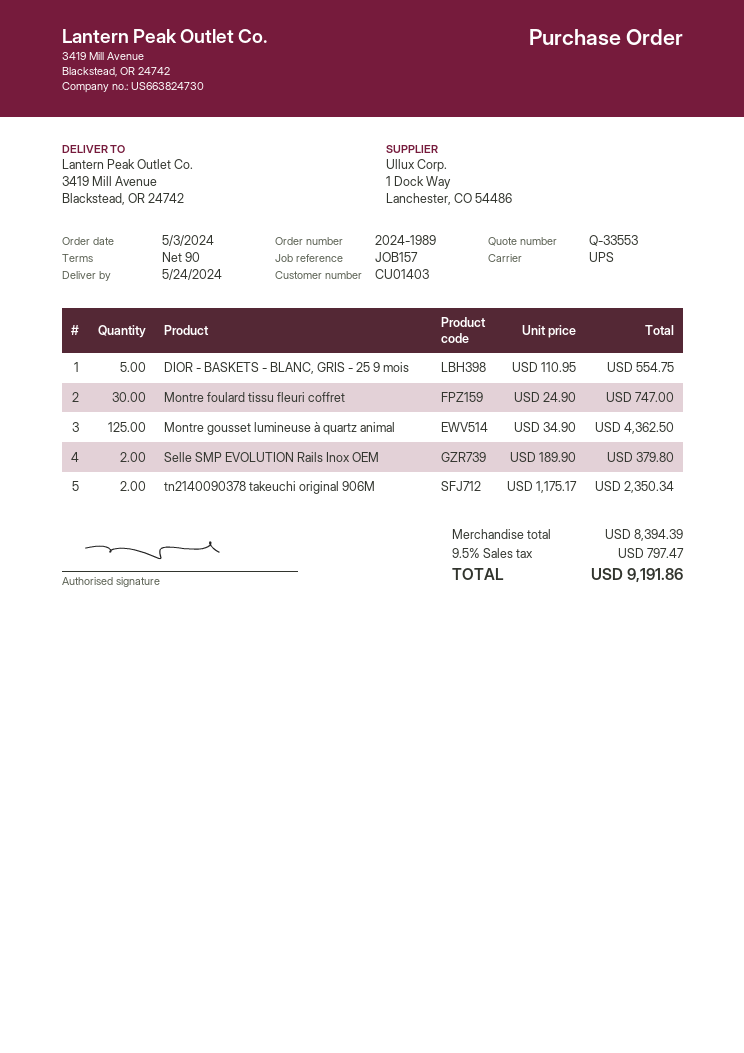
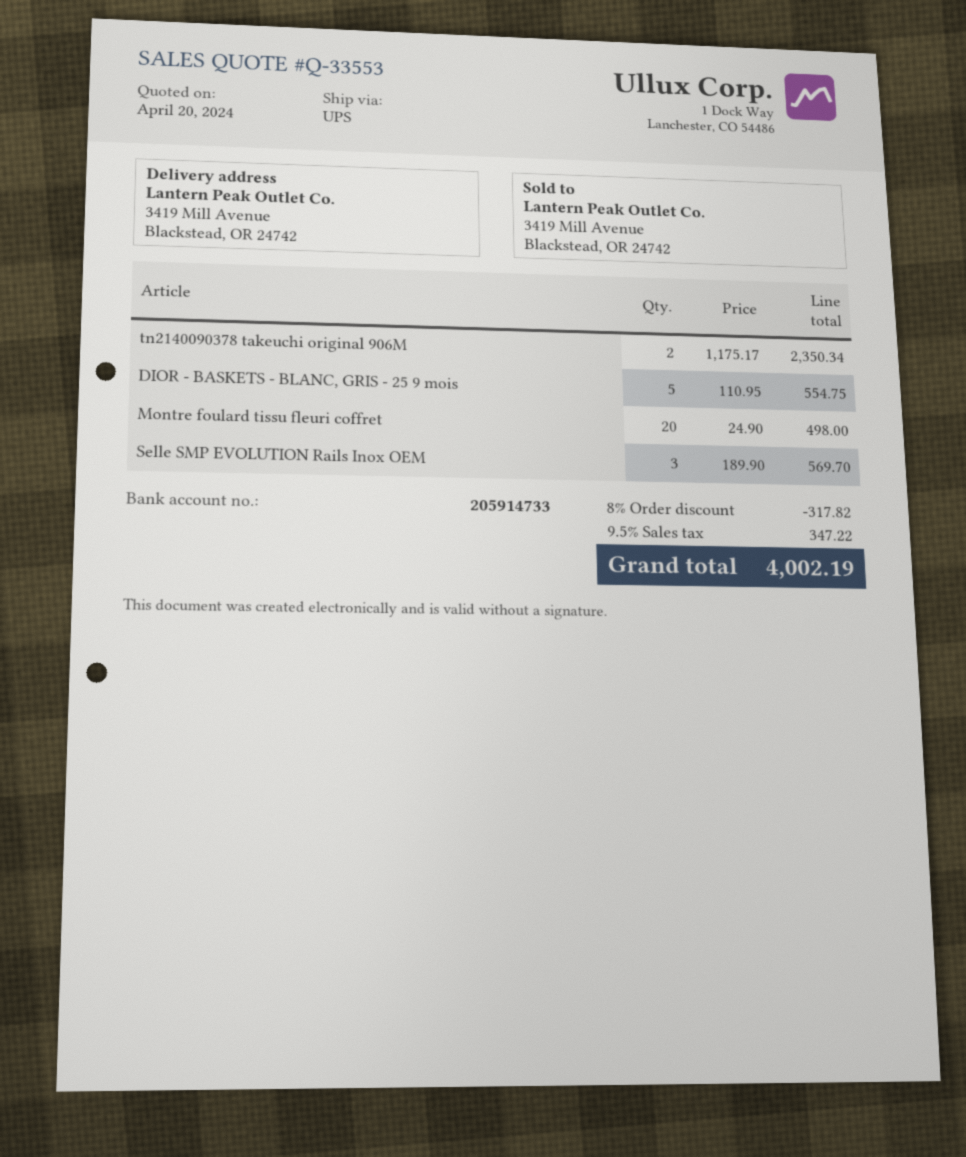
Montre foulard tissu fleuri coffret: 30 x 24.90 = 747.00 -> 20 x 24.90 = 498.00
Montre gousset lumineuse à quartz animal: 125 x 34.90 = 4362.50 -> none
Selle SMP EVOLUTION Rails Inox OEM: 2 x 189.90 = 379.80 -> 3 x 189.90 = 569.70
discount: none -> 8% = 317.82
tax: 9.5% = 797.47 -> 9.5% = 347.22
total: 9191.86 -> 4002.19

